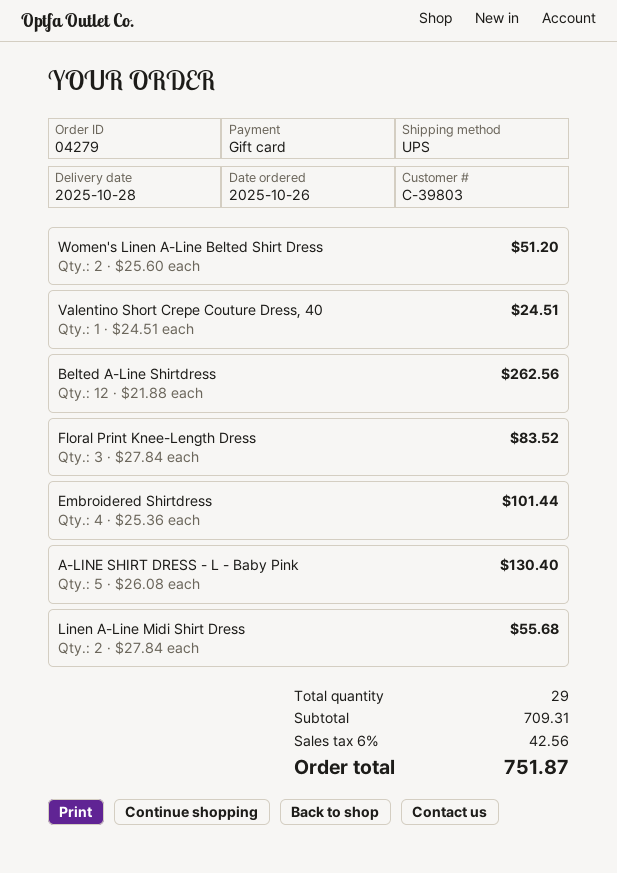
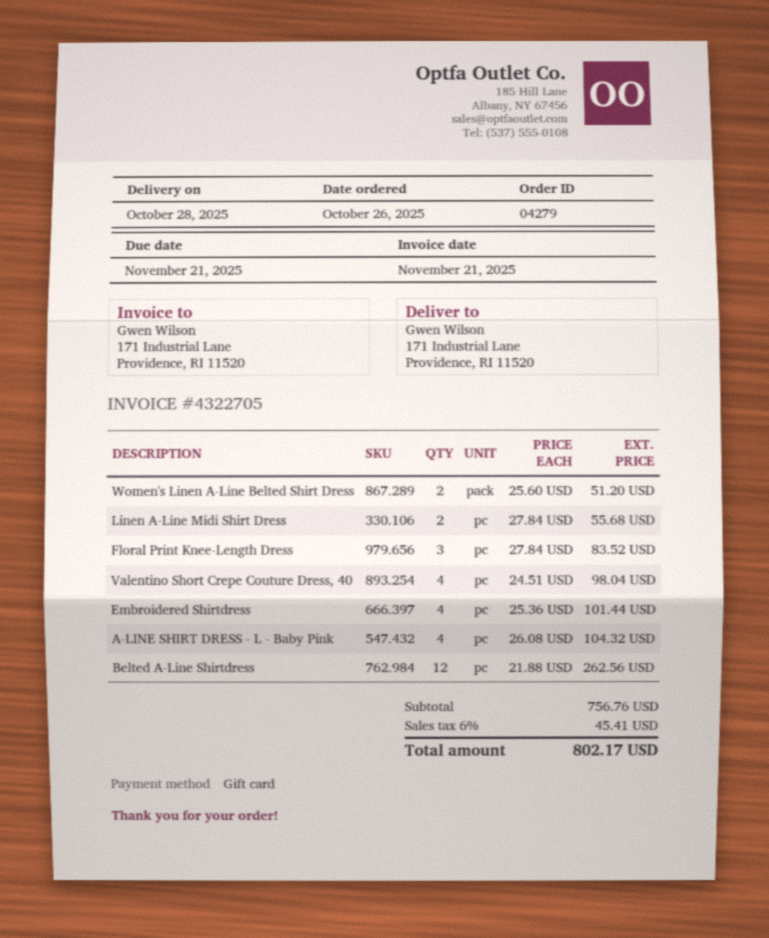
Valentino Short Crepe Couture Dress, 40: 1 x 24.51 = 24.51 -> 4 x 24.51 = 98.04
A-LINE SHIRT DRESS - L - Baby Pink: 5 x 26.08 = 130.40 -> 4 x 26.08 = 104.32
subtotal: 709.31 -> 756.76
tax: 6% = 42.56 -> 6% = 45.41
total: 751.87 -> 802.17

